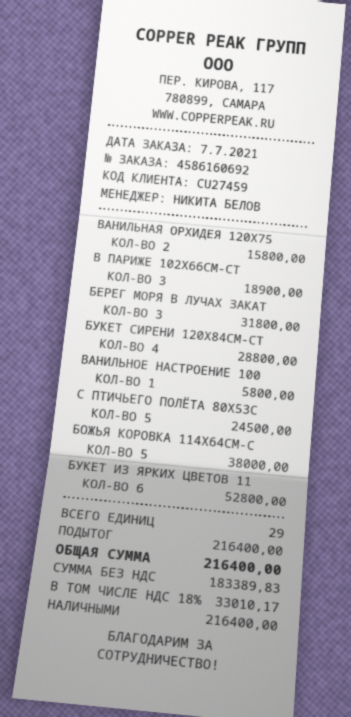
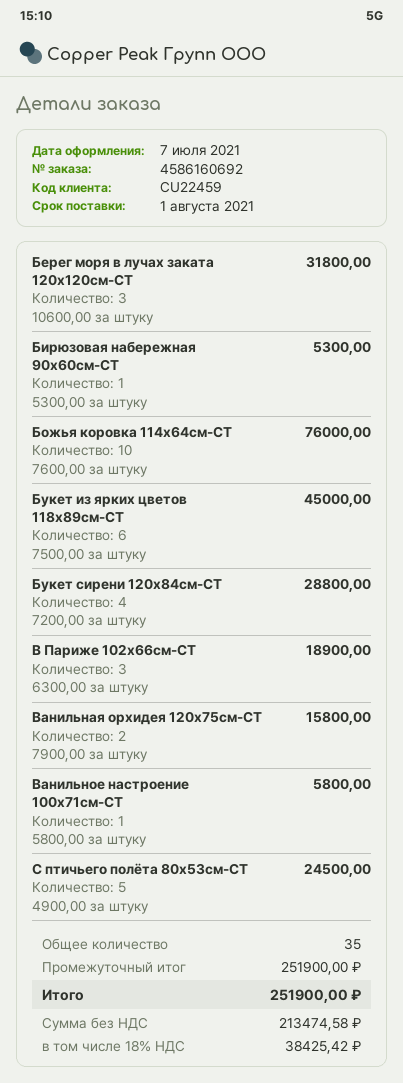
customer number: CU27459 -> CU22459
БОЖЬЯ КОРОВКА 114Х64СМ-C: 5 for 38000.00 -> 10 for 76000.00
БУКЕТ ИЗ ЯРКИХ ЦВЕТОВ 11: 6 for 52800.00 -> 6 for 45000.00
Бирюзовая набережная 90x60см-CT: none -> 1 for 5300.00
total quantity: 29 -> 35
subtotal: 216400.00 -> 251900.00
net: 183389.83 -> 213474.58
tax: 18% = 33010.17 -> 18% = 38425.42
total: 216400.00 -> 251900.00

